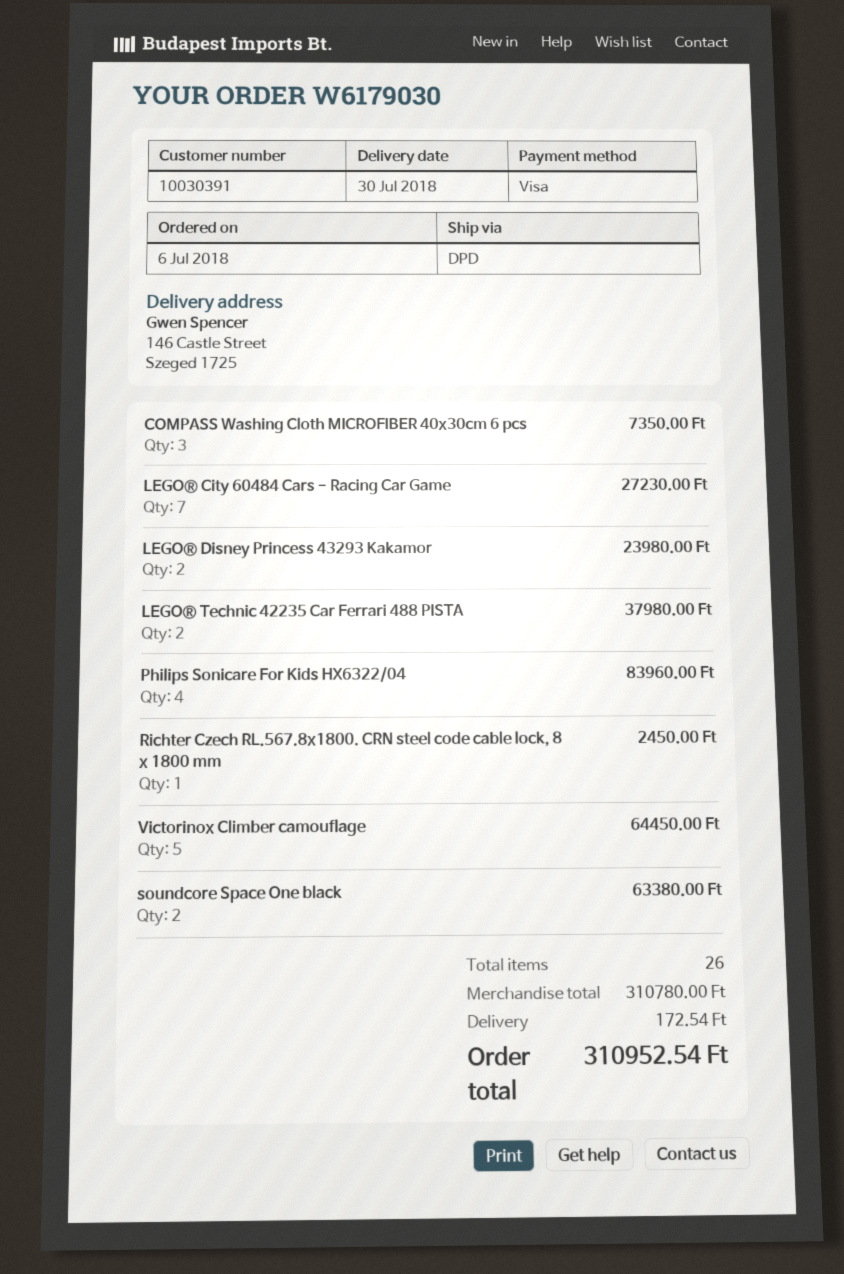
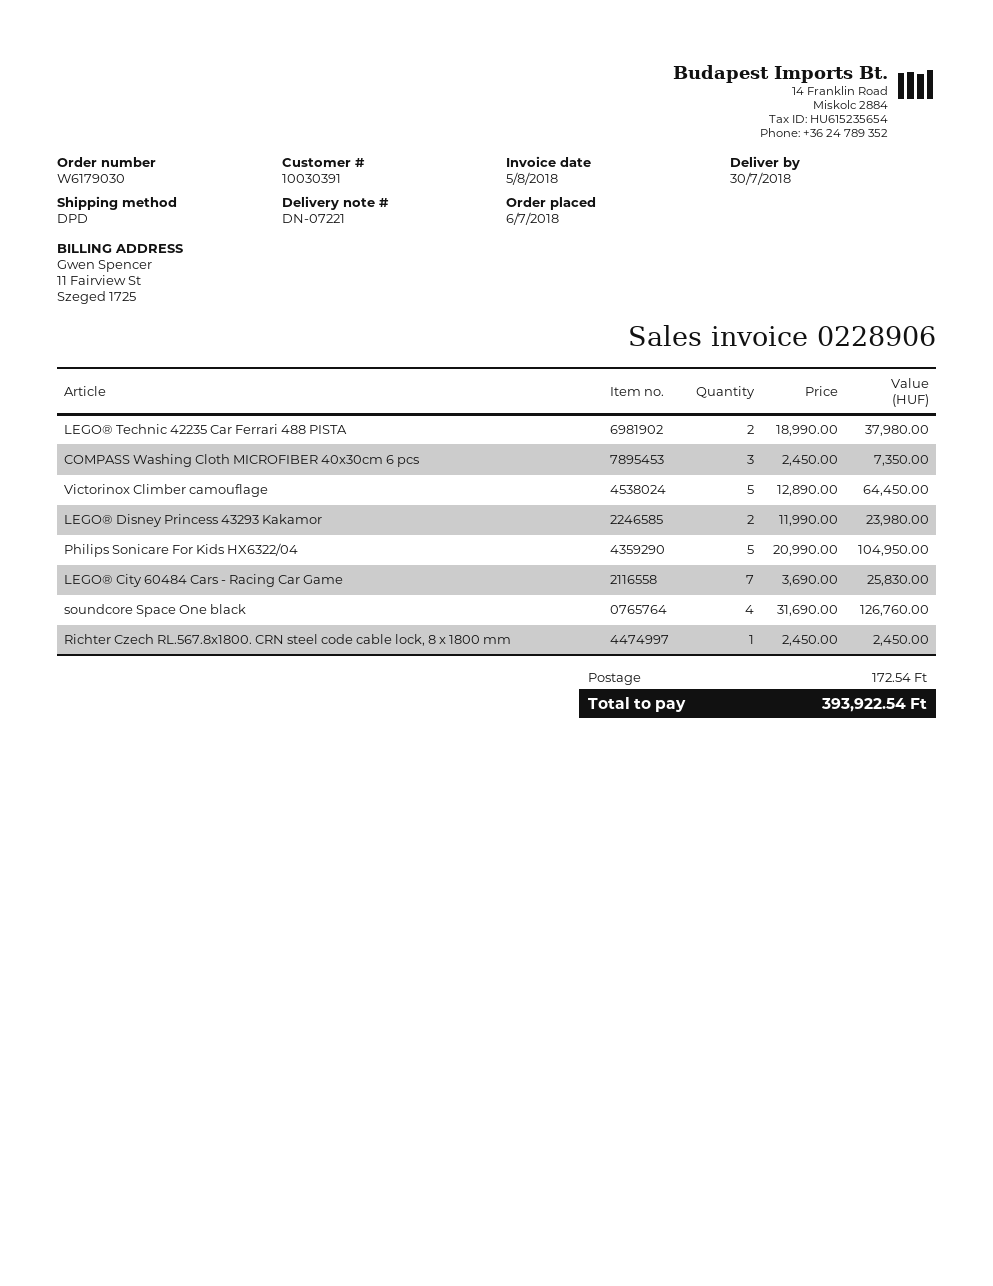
LEGO® City 60484 Cars - Racing Car Game: 7 for 27230.00 -> 7 for 25830.00
Philips Sonicare For Kids HX6322/04: 4 for 83960.00 -> 5 for 104950.00
soundcore Space One black: 2 for 63380.00 -> 4 for 126760.00
total: 310952.54 -> 393922.54

